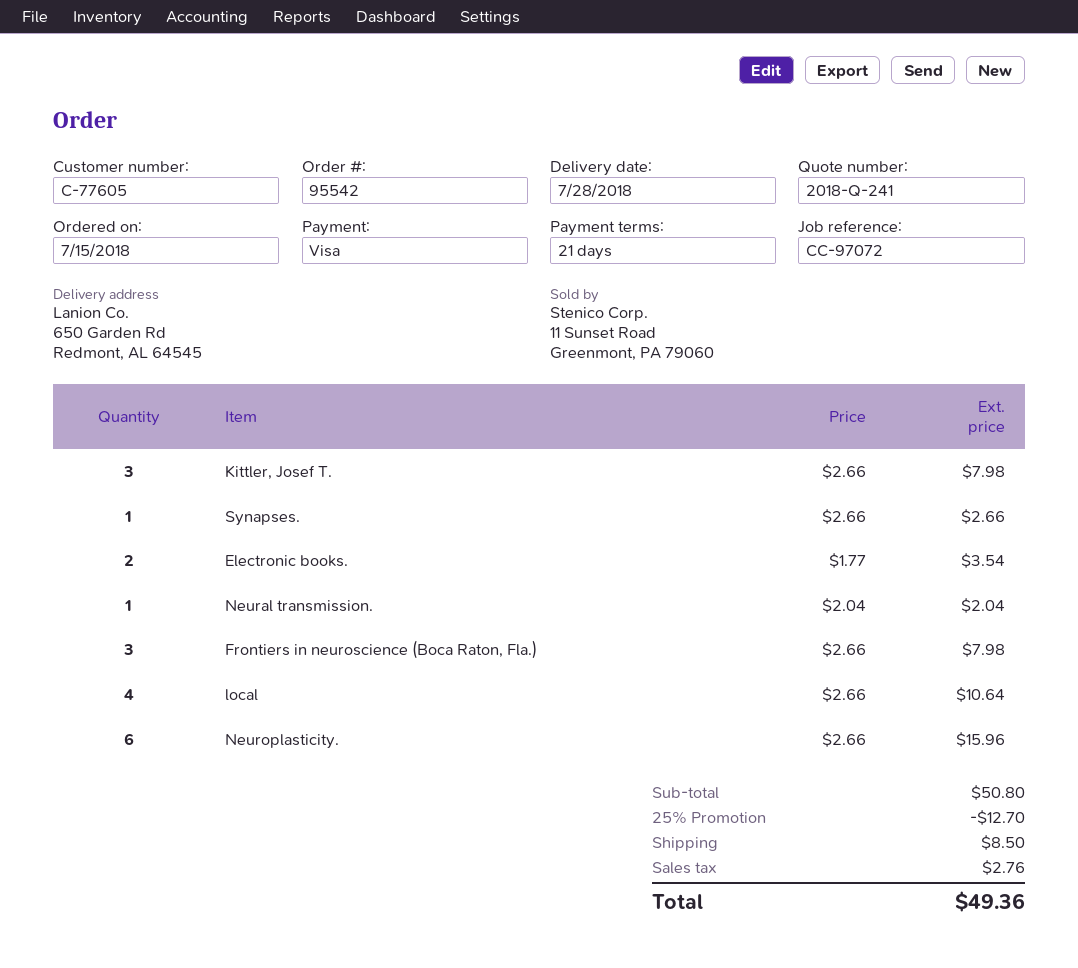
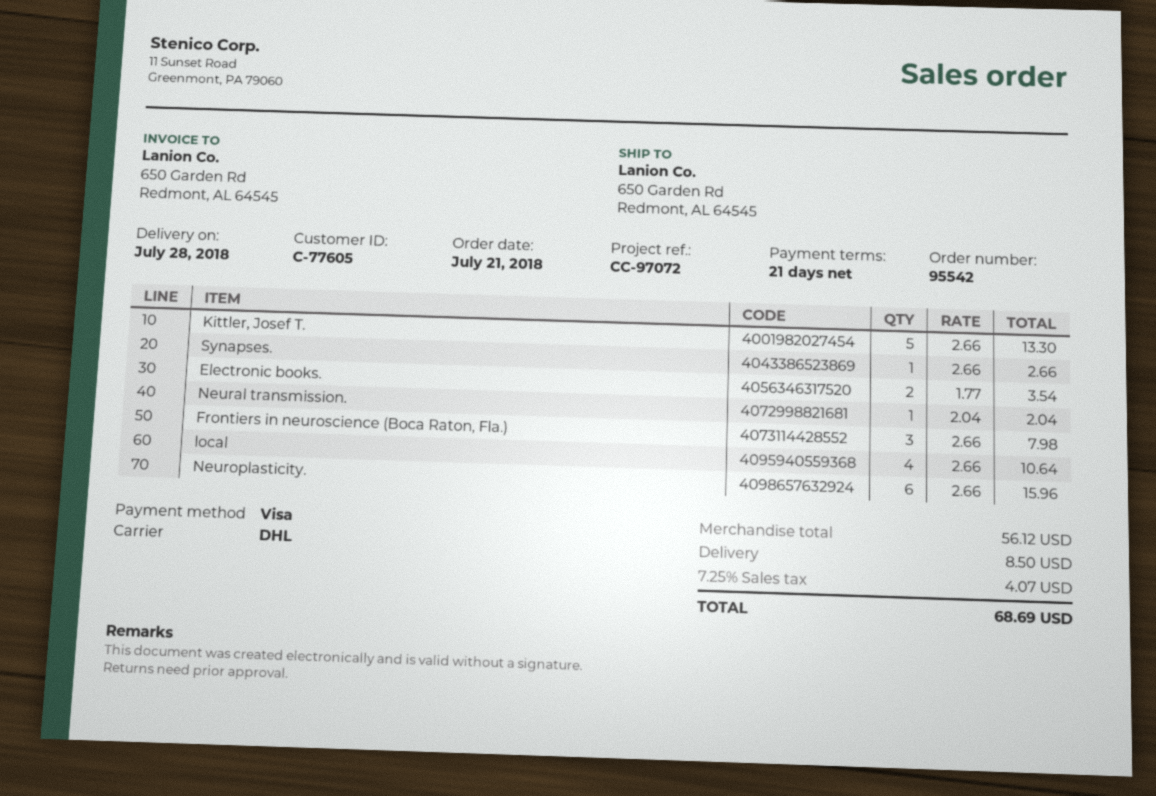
order date: 2018-07-15 -> 2018-07-21
Kittler, Josef T.: 3 x 2.66 = 7.98 -> 5 x 2.66 = 13.30
subtotal: 50.80 -> 56.12
discount: 25% = 12.70 -> none
tax: 2.76 -> 4.07
total: 49.36 -> 68.69

